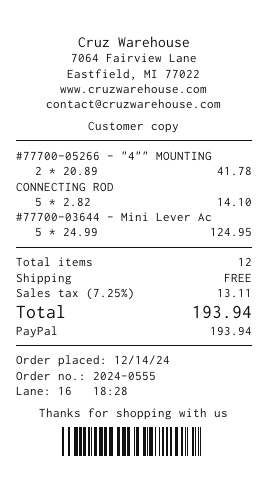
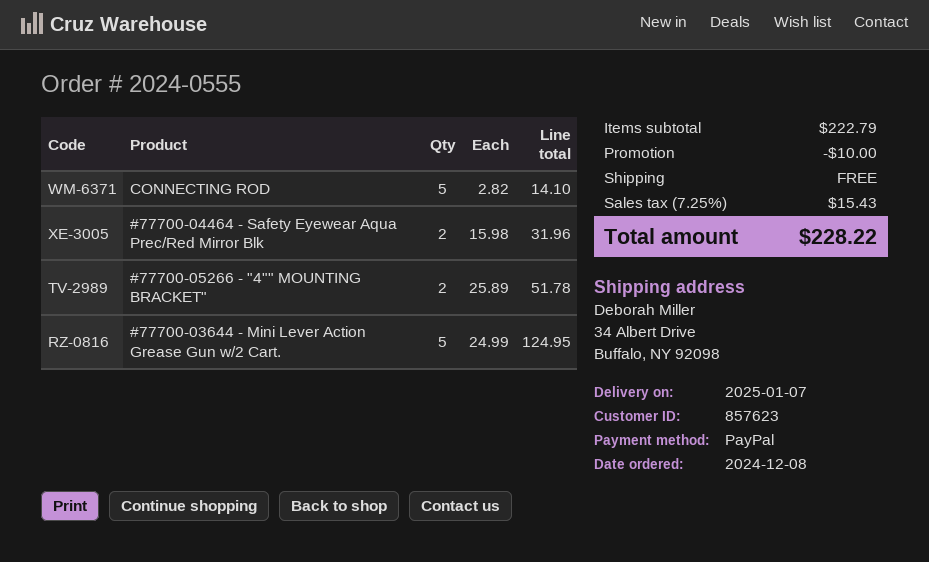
order date: 2024-12-14 -> 2024-12-08
#77700-05266 - "4"" MOUNTING: 2 x 20.89 = 41.78 -> 2 x 25.89 = 51.78
#77700-04464 - Safety Eyewear Aqua Prec/Red Mirror Blk: none -> 2 x 15.98 = 31.96
discount: none -> 10.00
tax: 7.25% = 13.11 -> 7.25% = 15.43
total: 193.94 -> 228.22

